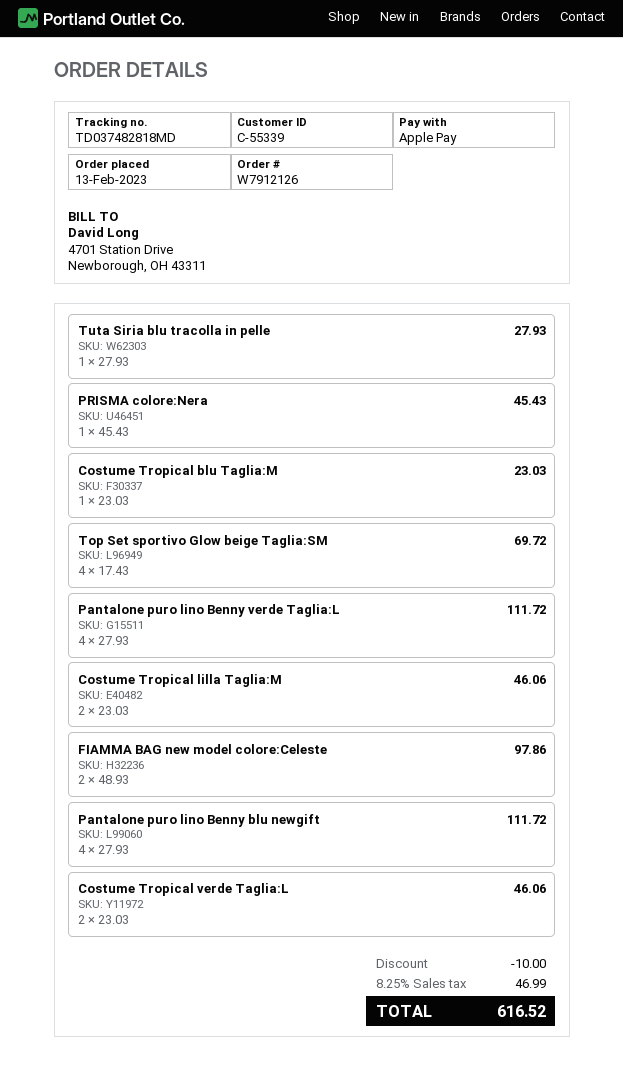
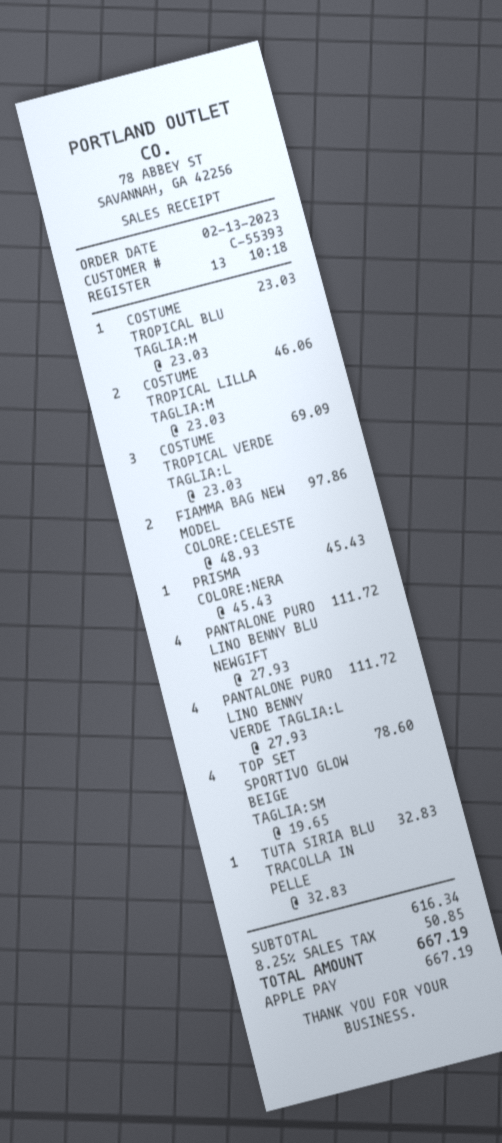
customer number: C-55339 -> C-55393
Tuta Siria blu tracolla in pelle: 1 x 27.93 = 27.93 -> 1 x 32.83 = 32.83
Top Set sportivo Glow beige Taglia:SM: 4 x 17.43 = 69.72 -> 4 x 19.65 = 78.60
Costume Tropical verde Taglia:L: 2 x 23.03 = 46.06 -> 3 x 23.03 = 69.09
discount: 10.00 -> none
tax: 8.25% = 46.99 -> 8.25% = 50.85
total: 616.52 -> 667.19

